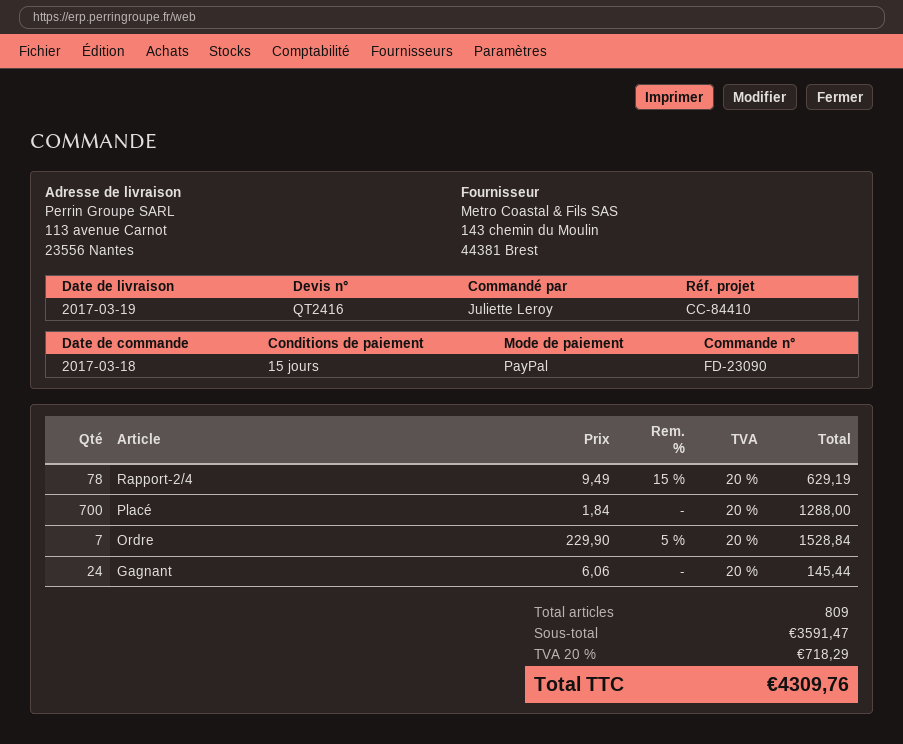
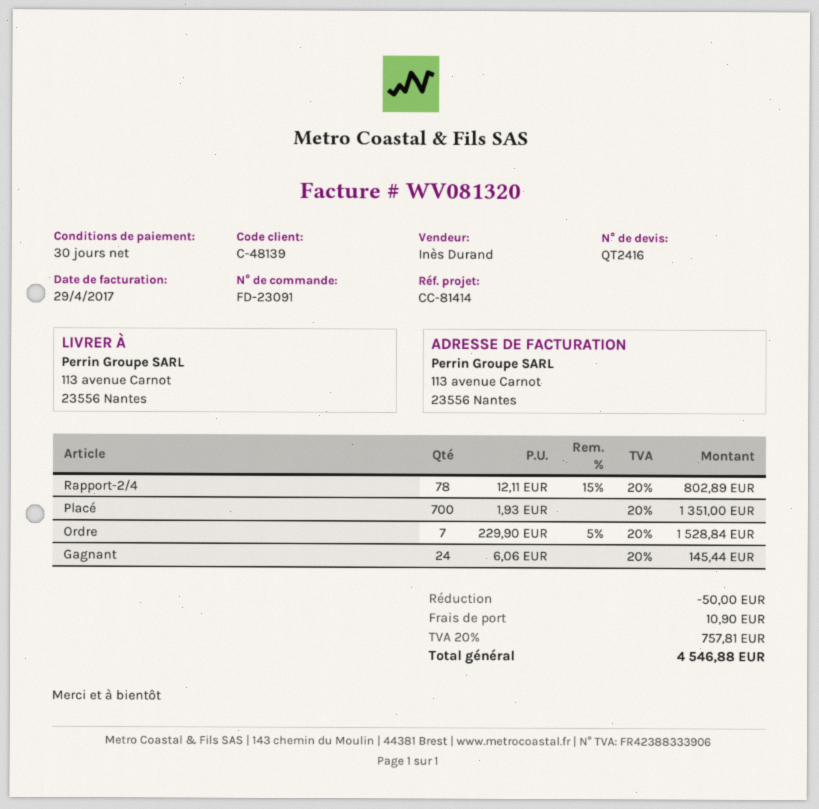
order number: FD-23090 -> FD-23091
payment terms: 15 days -> 30 days
reference: CC-84410 -> CC-81414
Rapport-2/4: 78 x 9.49 - 15% = 629.19 -> 78 x 12.11 - 15% = 802.89
Placé: 700 x 1.84 = 1288.00 -> 700 x 1.93 = 1351.00
discount: none -> 50.00
shipping: none -> 10.90
tax: 20% = 718.29 -> 20% = 757.81
total: 4309.76 -> 4546.88

